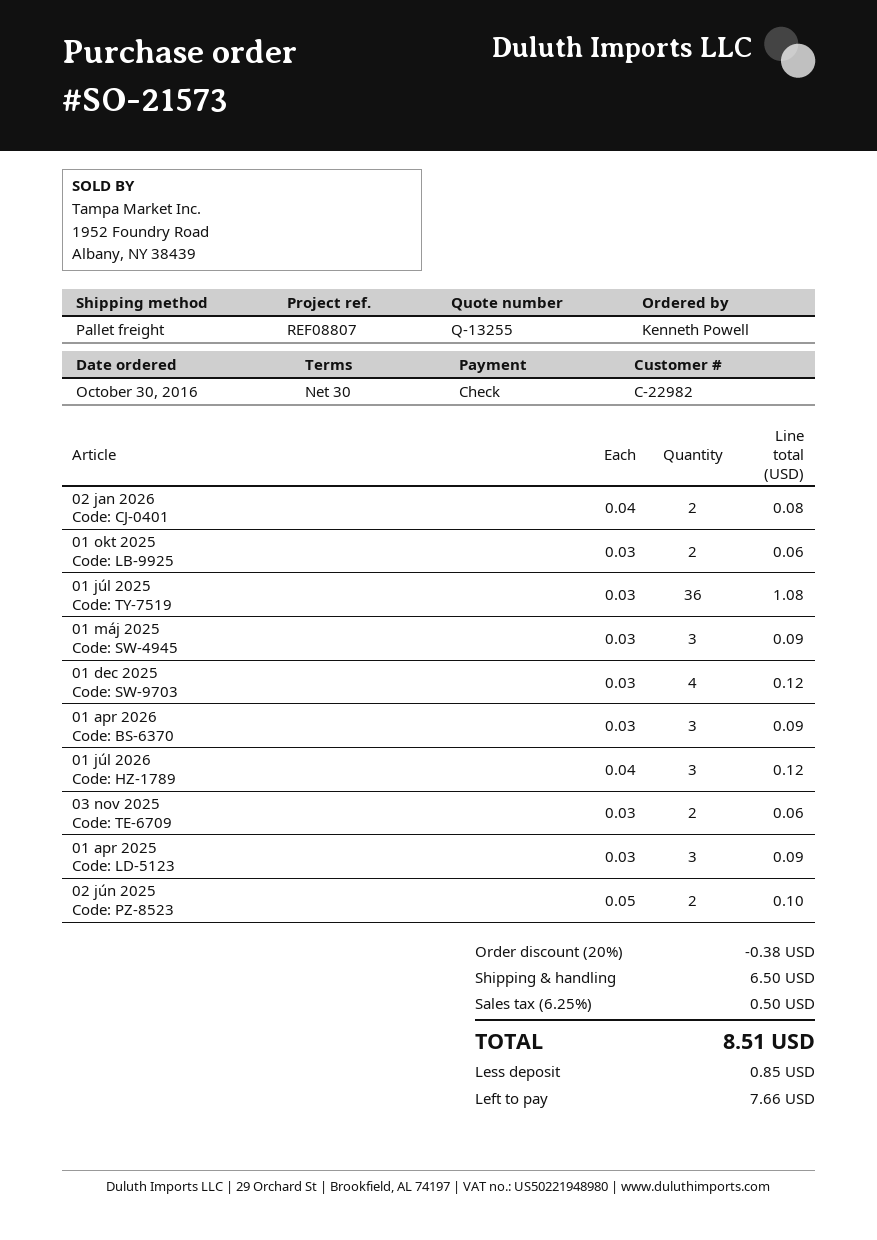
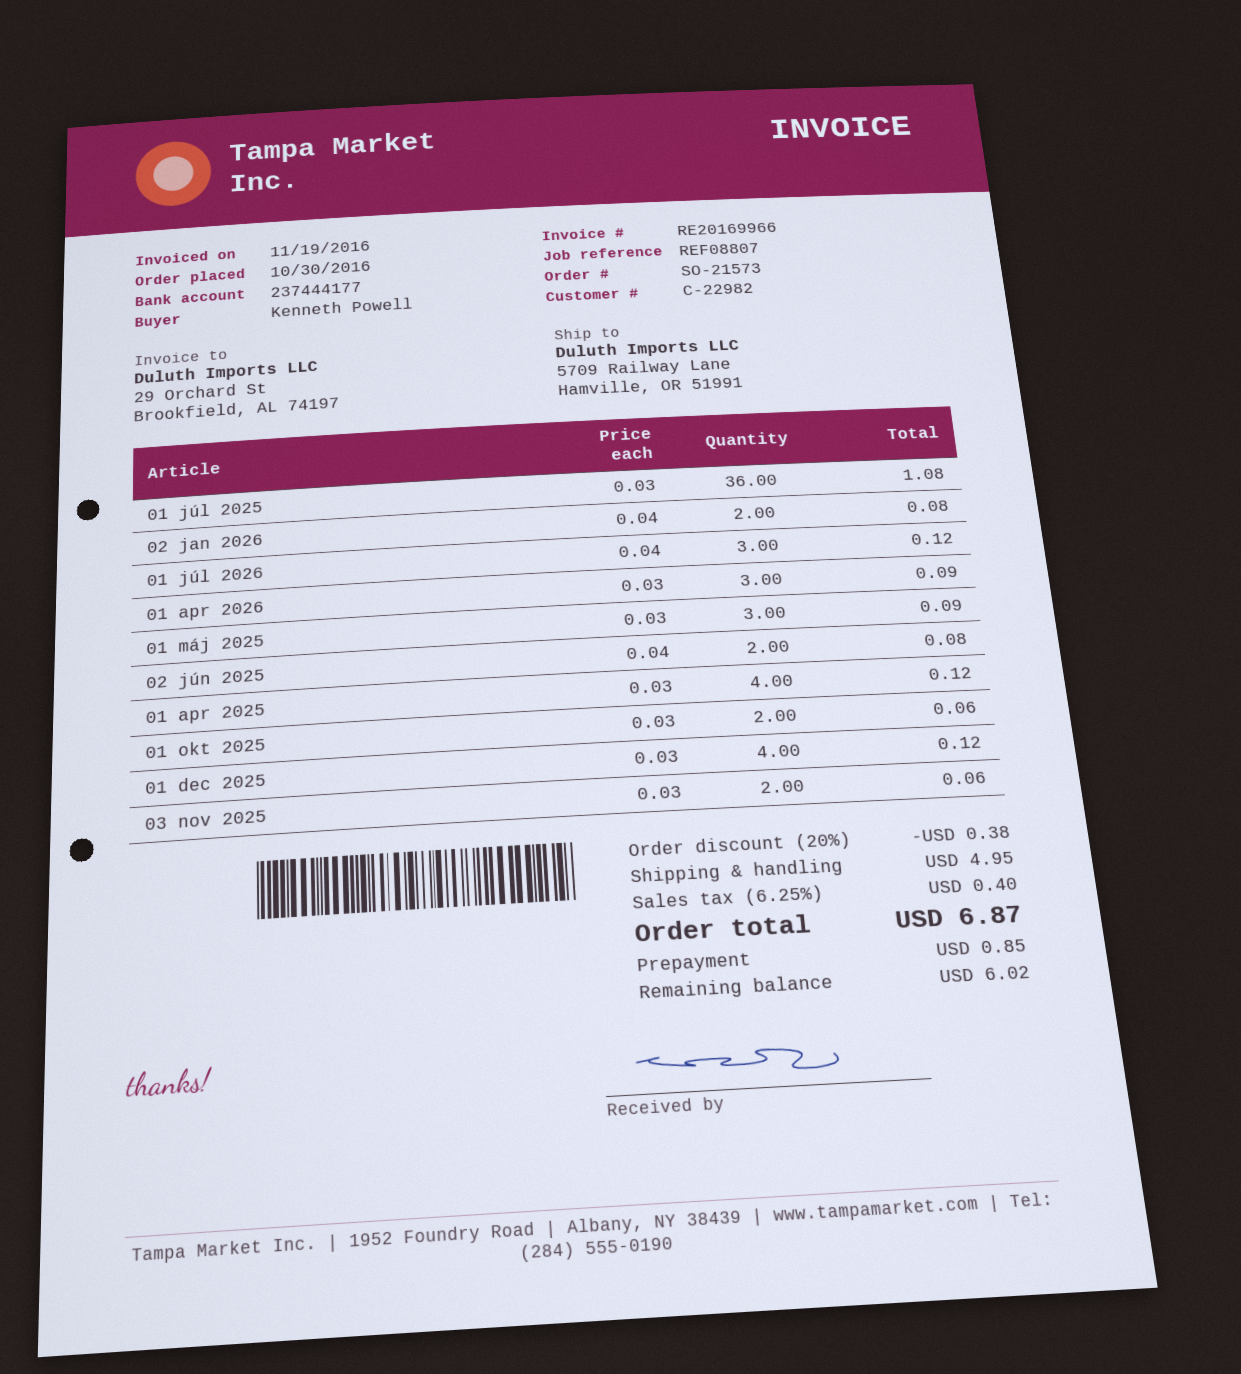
01 apr 2025: 3 x 0.03 = 0.09 -> 4 x 0.03 = 0.12
02 jún 2025: 2 x 0.05 = 0.10 -> 2 x 0.04 = 0.08
shipping: 6.50 -> 4.95
tax: 6.25% = 0.50 -> 6.25% = 0.40
total: 8.51 -> 6.87
balance: 7.66 -> 6.02

